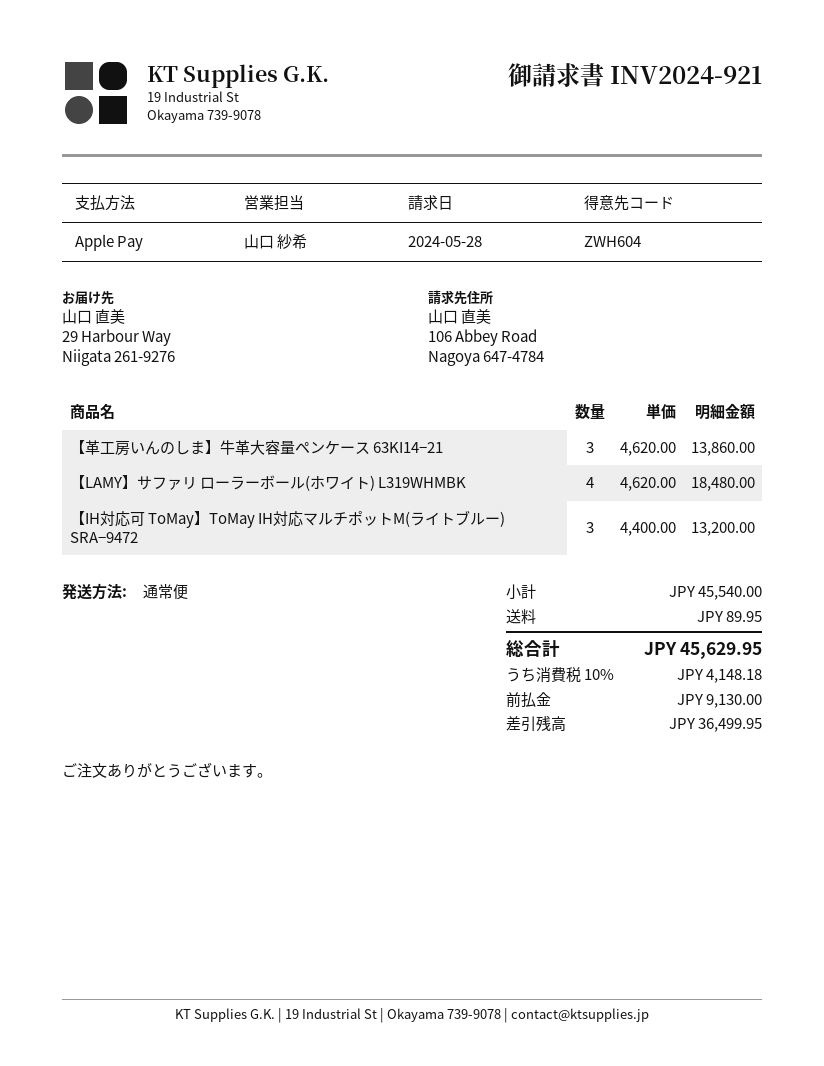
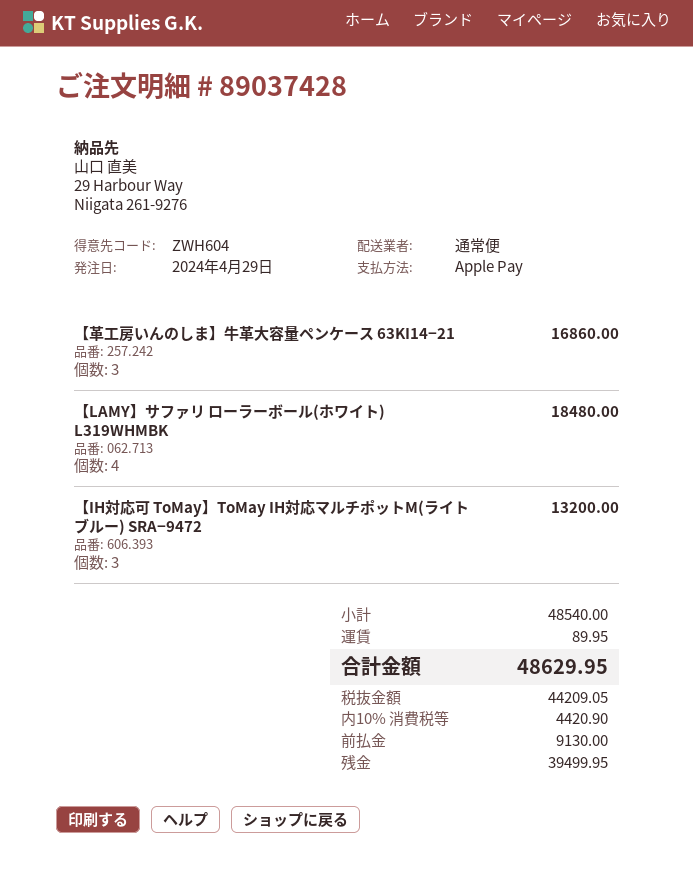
【革工房いんのしま】牛革大容量ペンケース 63KI14−21: 3 for 13860.00 -> 3 for 16860.00
subtotal: 45540.00 -> 48540.00
tax: 10% = 4148.18 -> 10% = 4420.90
total: 45629.95 -> 48629.95
balance: 36499.95 -> 39499.95

